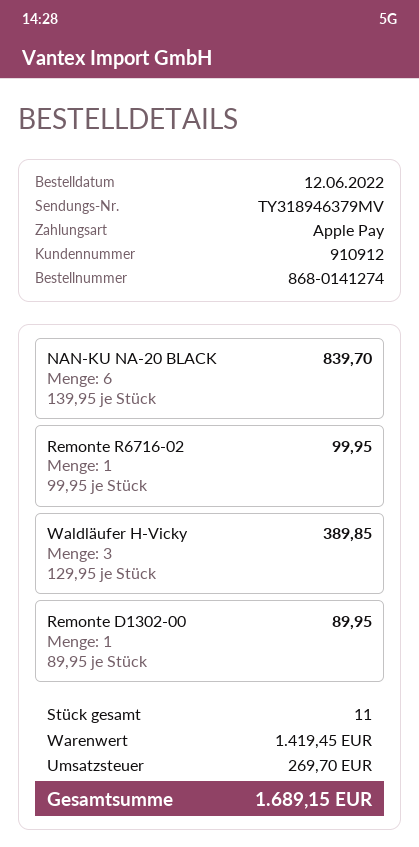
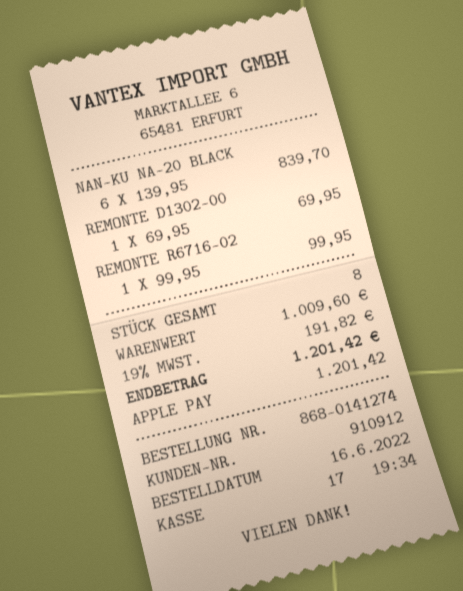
order date: 2022-06-12 -> 2022-06-16
Waldläufer H-Vicky: 3 x 129.95 = 389.85 -> none
Remonte D1302-00: 1 x 89.95 = 89.95 -> 1 x 69.95 = 69.95
total quantity: 11 -> 8
subtotal: 1419.45 -> 1009.60
tax: 269.70 -> 191.82
total: 1689.15 -> 1201.42

